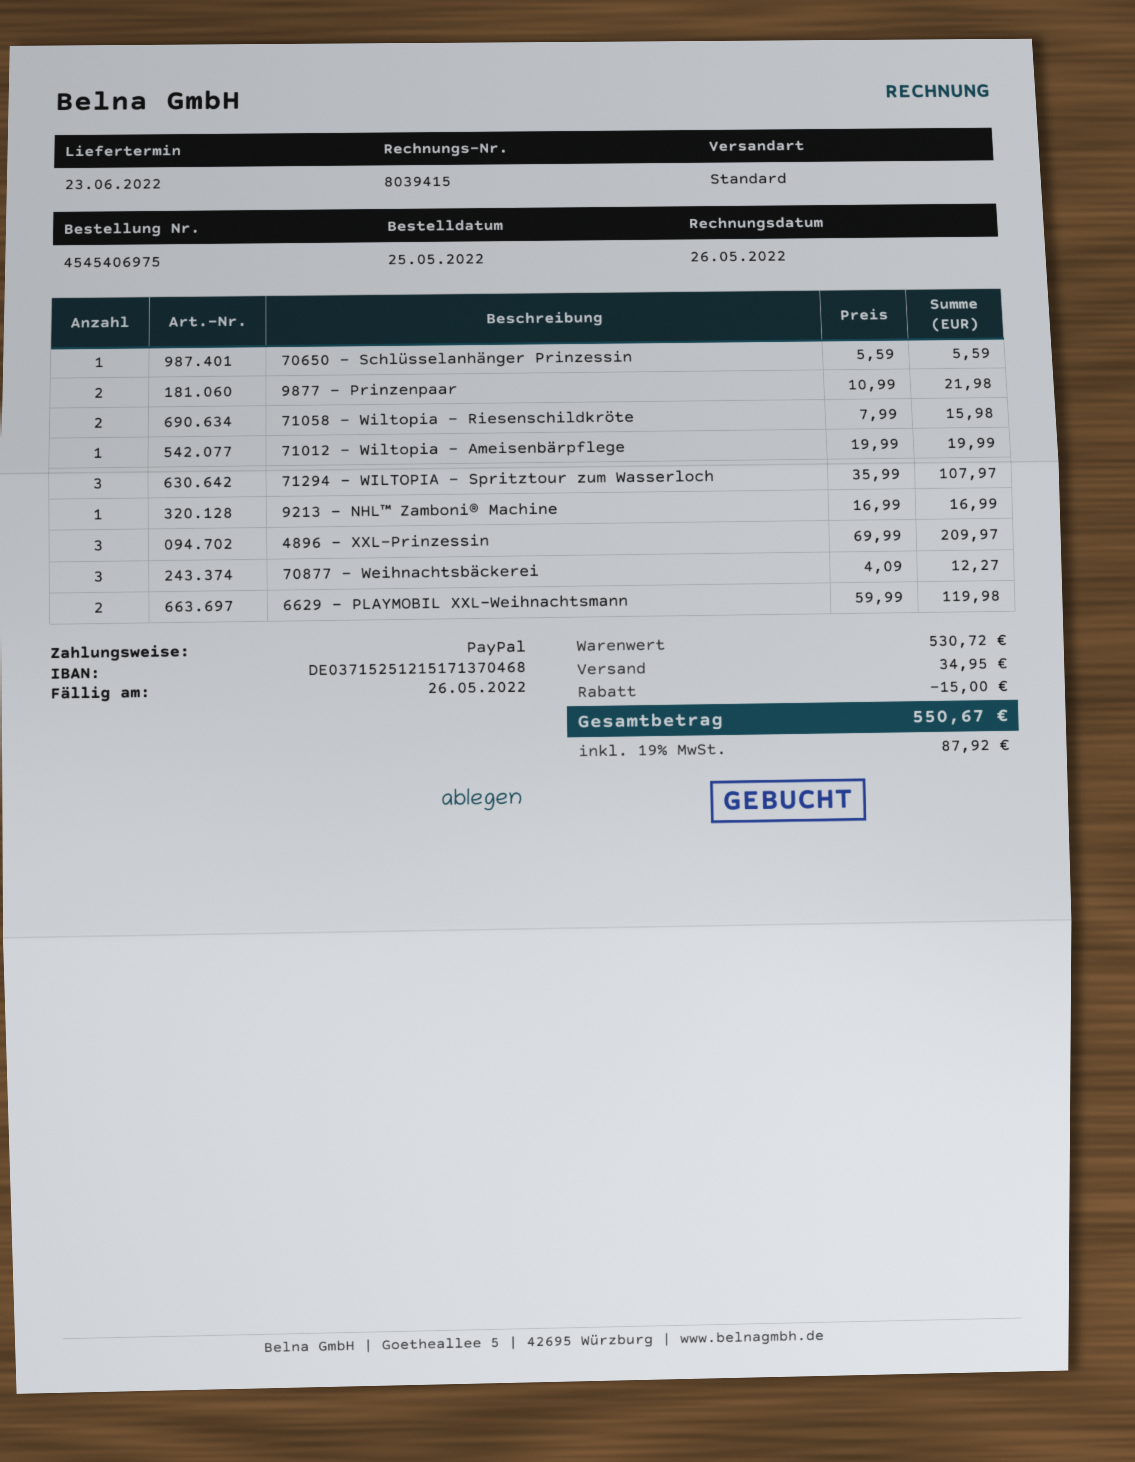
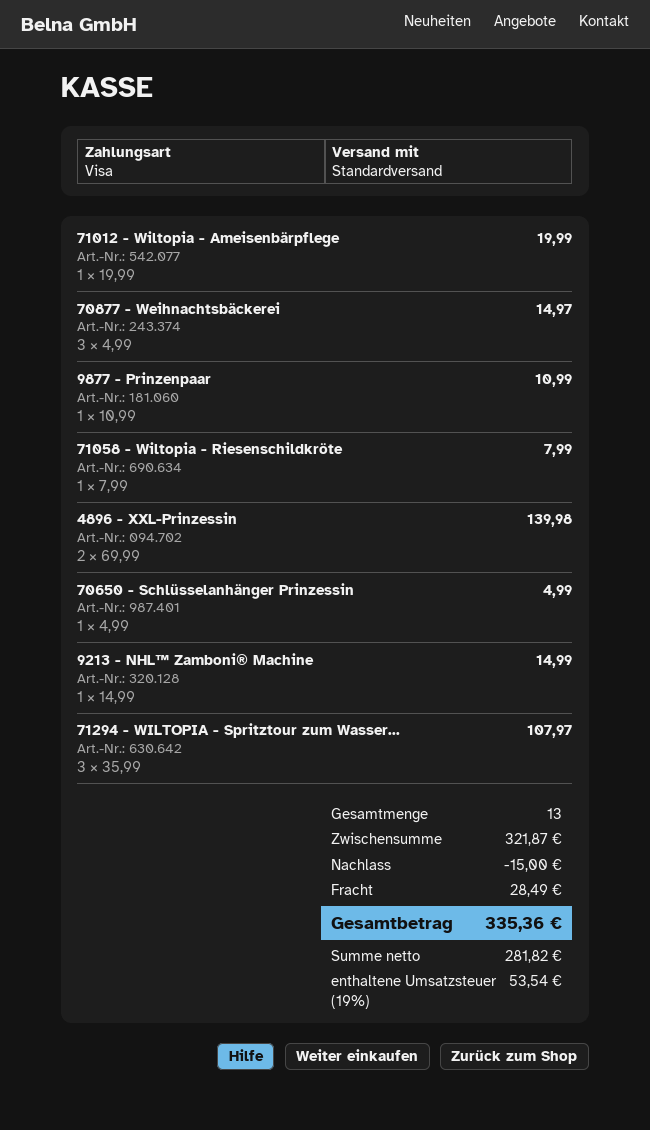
payment method: PayPal -> Visa
70650 - Schlüsselanhänger Prinzessin: 1 x 5.59 = 5.59 -> 1 x 4.99 = 4.99
9877 - Prinzenpaar: 2 x 10.99 = 21.98 -> 1 x 10.99 = 10.99
71058 - Wiltopia - Riesenschildkröte: 2 x 7.99 = 15.98 -> 1 x 7.99 = 7.99
9213 - NHL™ Zamboni® Machine: 1 x 16.99 = 16.99 -> 1 x 14.99 = 14.99
4896 - XXL-Prinzessin: 3 x 69.99 = 209.97 -> 2 x 69.99 = 139.98
70877 - Weihnachtsbäckerei: 3 x 4.09 = 12.27 -> 3 x 4.99 = 14.97
6629 - PLAYMOBIL XXL-Weihnachtsmann: 2 x 59.99 = 119.98 -> none
subtotal: 530.72 -> 321.87
shipping: 34.95 -> 28.49
tax: 19% = 87.92 -> 19% = 53.54
total: 550.67 -> 335.36

